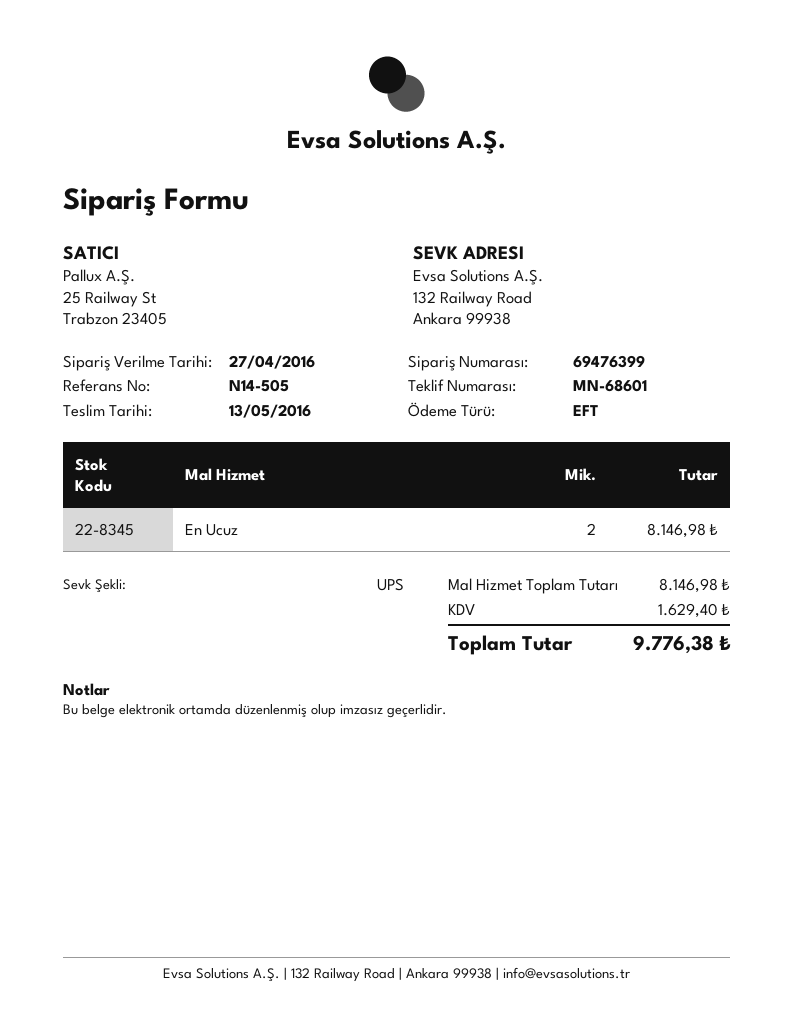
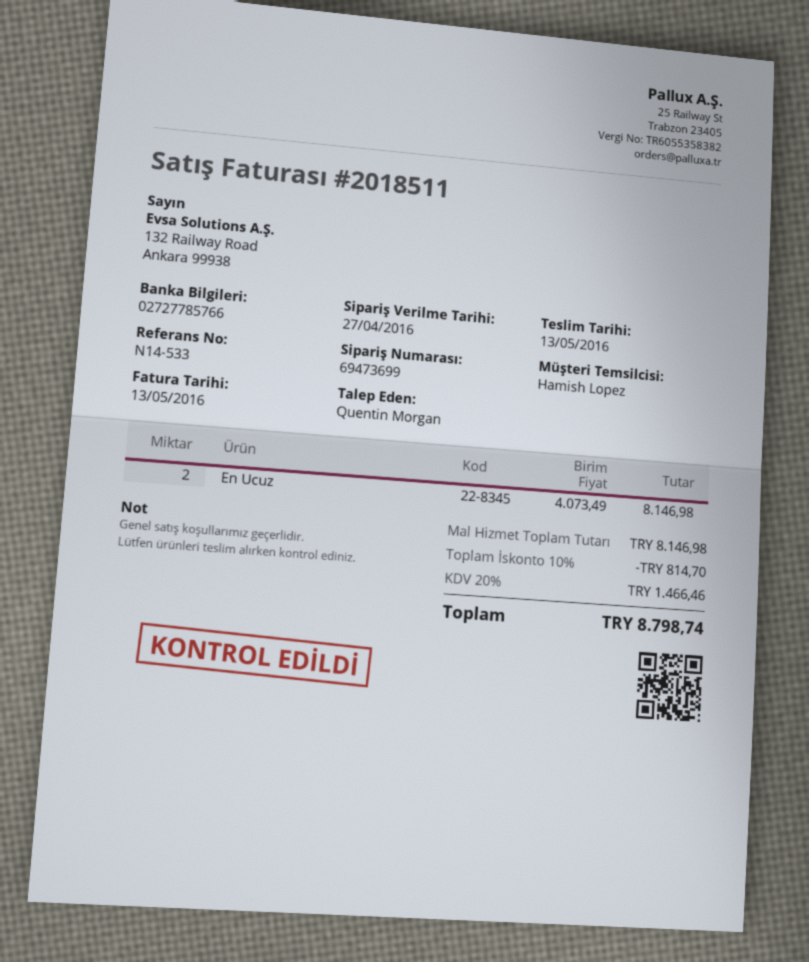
order number: 69476399 -> 69473699
reference: N14-505 -> N14-533
discount: none -> 10% = 814.70
tax: 1629.40 -> 1466.46
total: 9776.38 -> 8798.74

